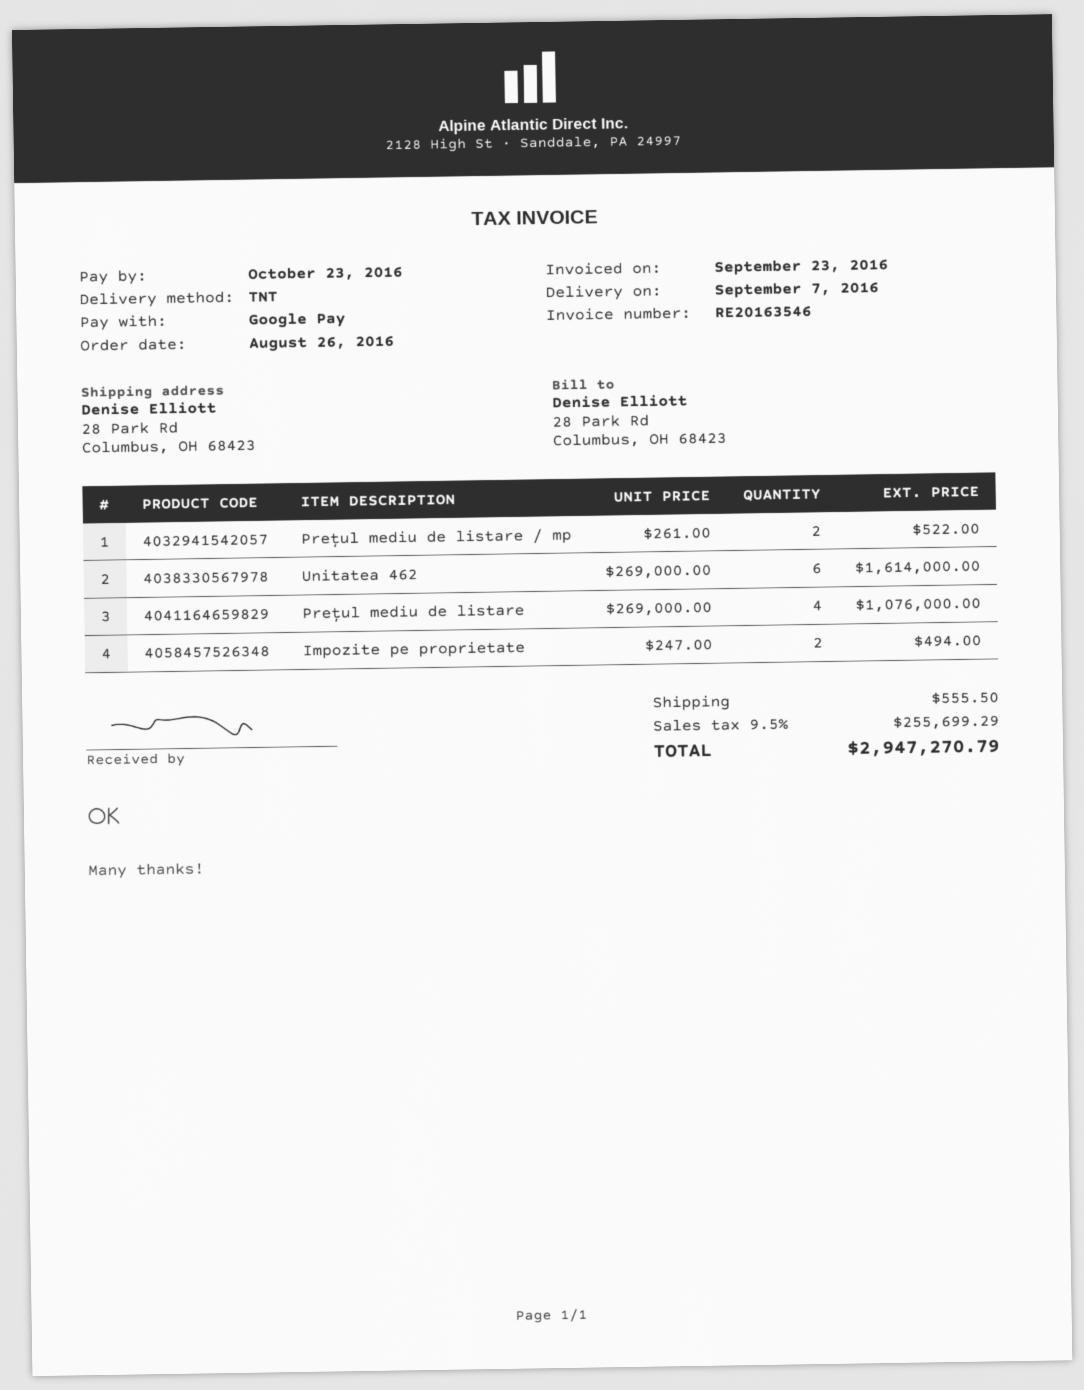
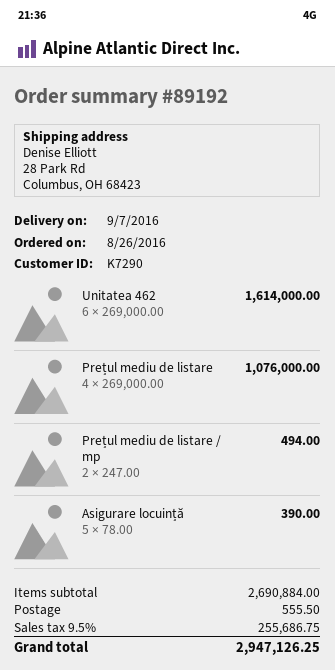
Prețul mediu de listare / mp: 2 x 261.00 = 522.00 -> 2 x 247.00 = 494.00
Impozite pe proprietate: 2 x 247.00 = 494.00 -> none
Asigurare locuință: none -> 5 x 78.00 = 390.00
tax: 9.5% = 255699.29 -> 9.5% = 255686.75
total: 2947270.79 -> 2947126.25

